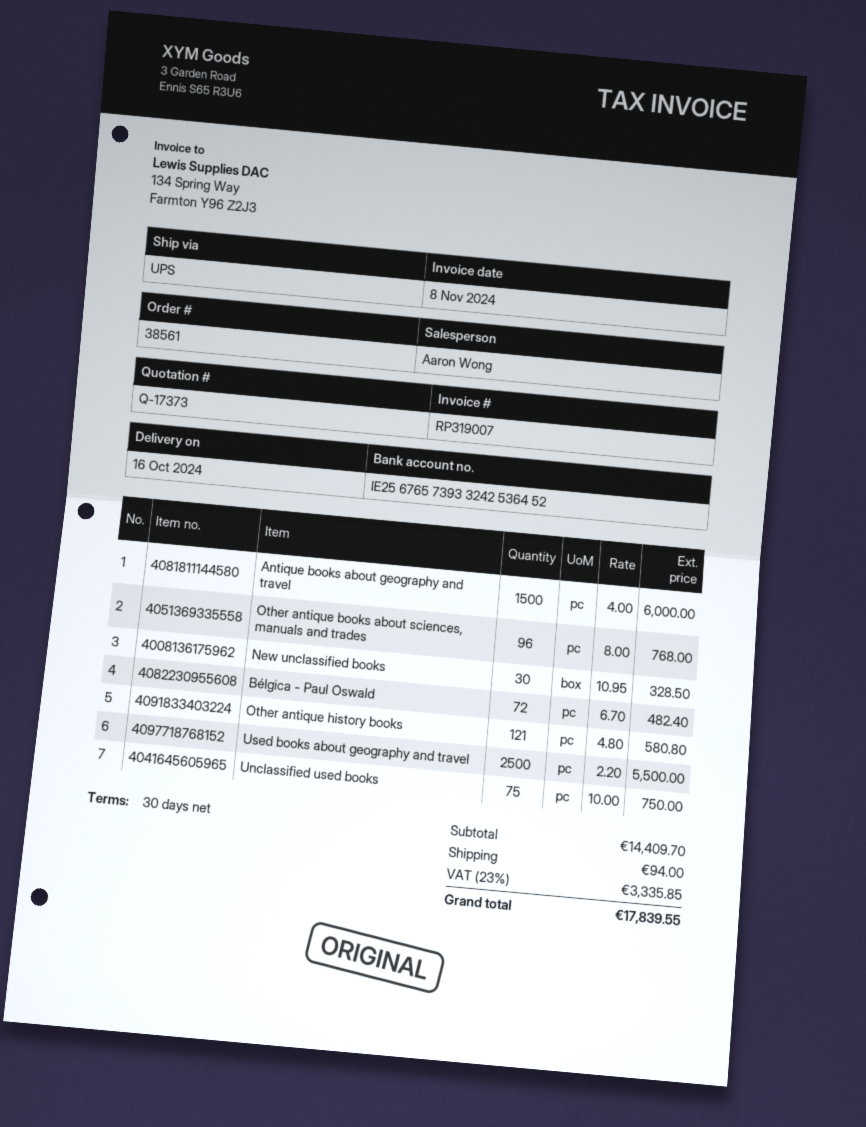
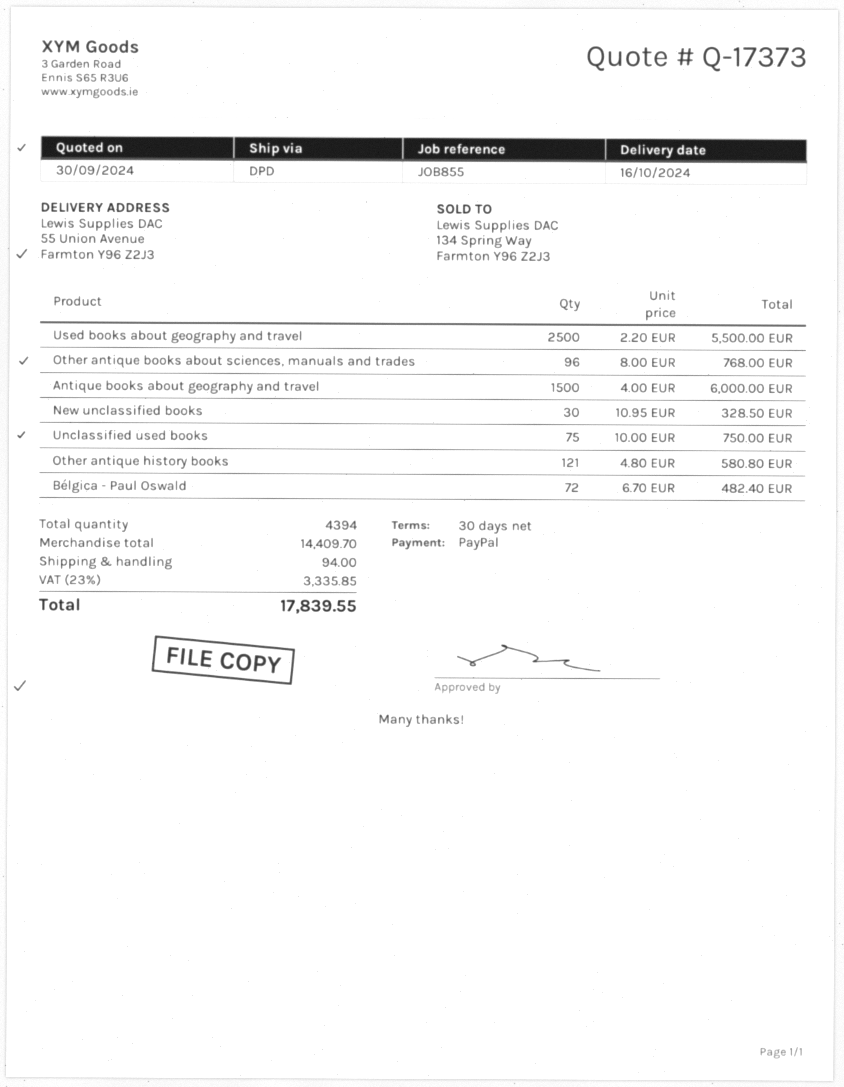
shipping method: UPS -> DPD

